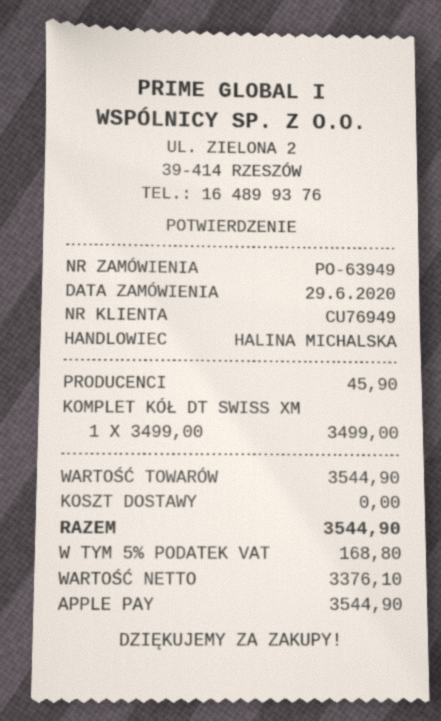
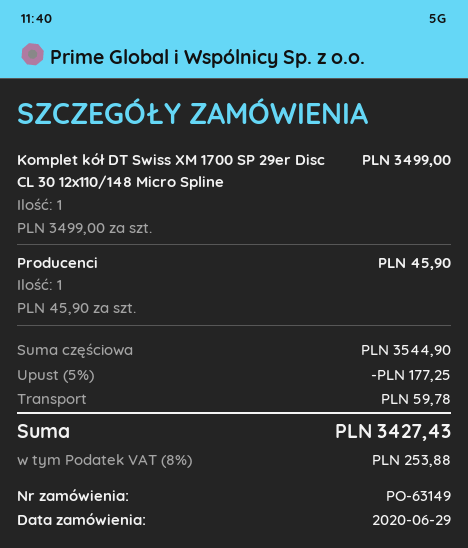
order number: PO-63949 -> PO-63149
discount: none -> 5% = 177.25
shipping: 0.00 -> 59.78
tax: 5% = 168.80 -> 8% = 253.88
total: 3544.90 -> 3427.43

